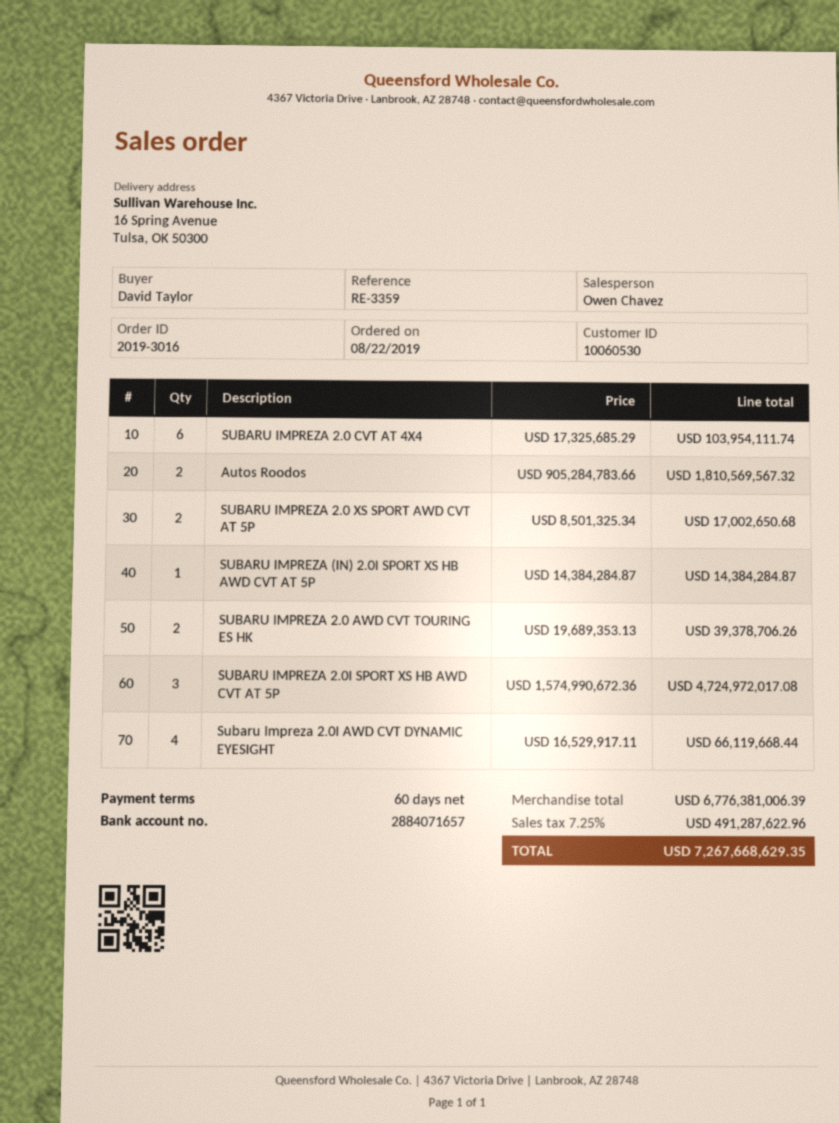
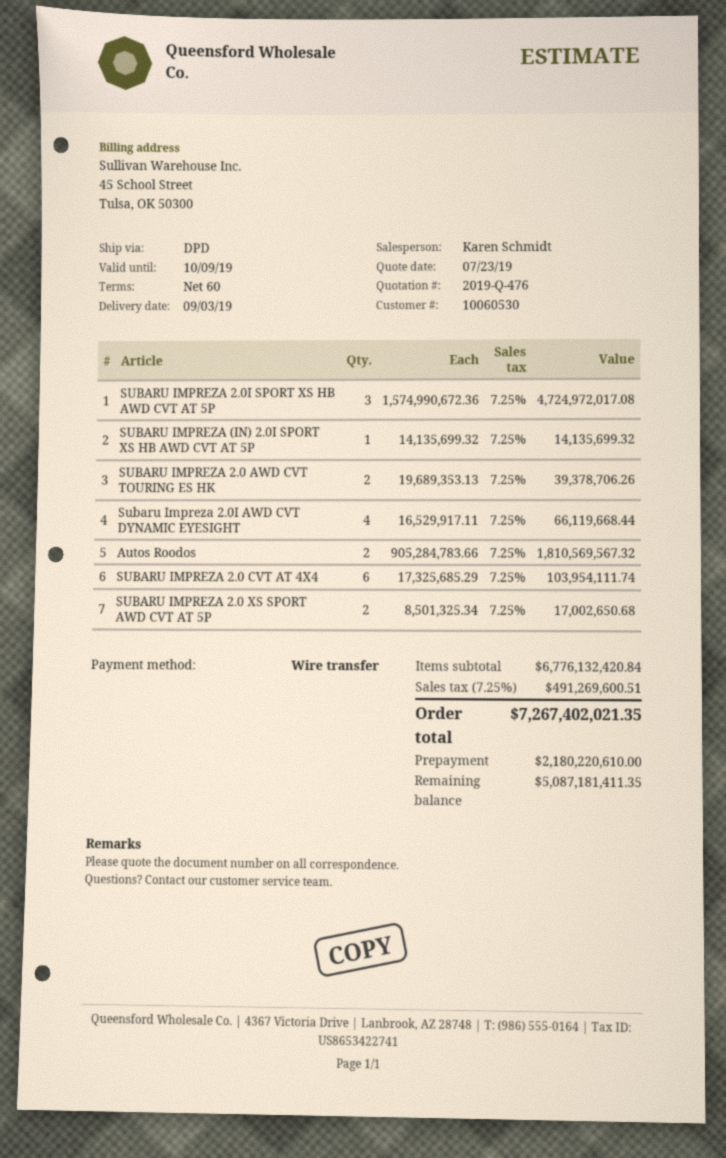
sales rep: Owen Chavez -> Karen Schmidt
SUBARU IMPREZA (IN) 2.0I SPORT XS HB AWD CVT AT 5P: 1 x 14384284.87 = 14384284.87 -> 1 x 14135699.32 = 14135699.32
subtotal: 6776381006.39 -> 6776132420.84
tax: 7.25% = 491287622.96 -> 7.25% = 491269600.51
total: 7267668629.35 -> 7267402021.35

